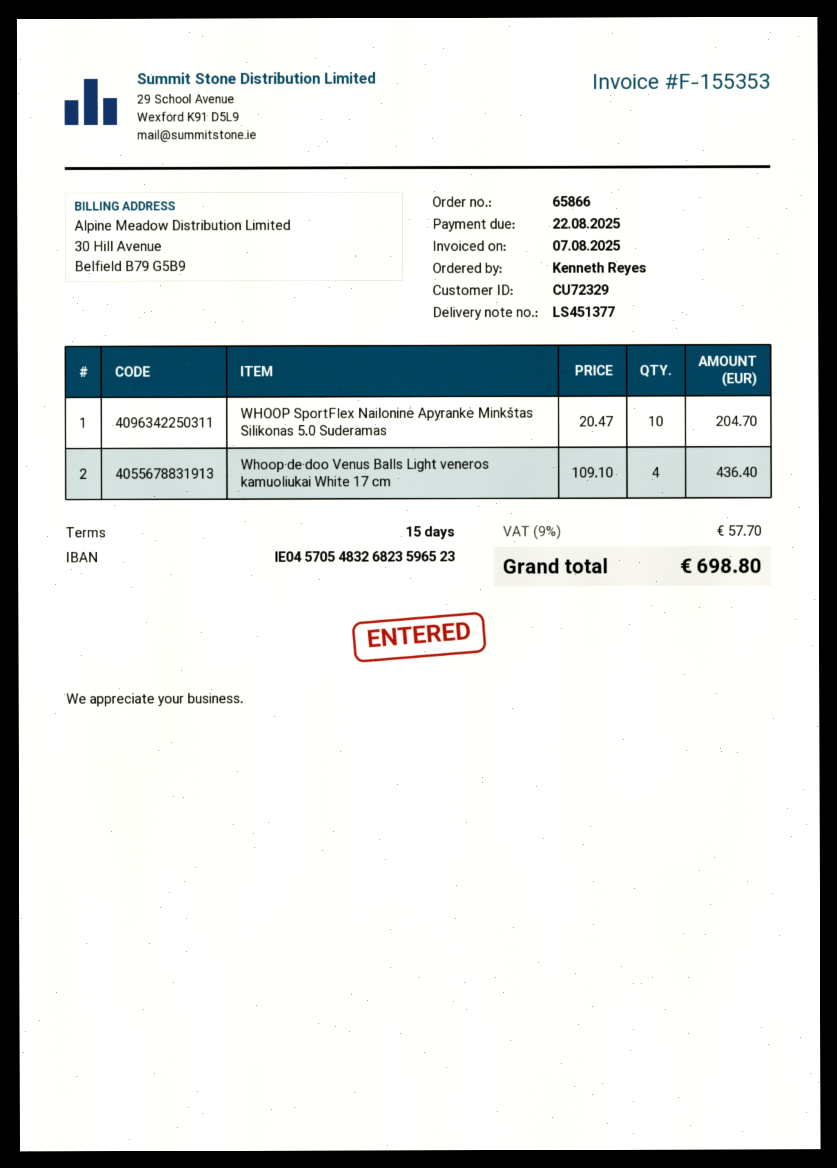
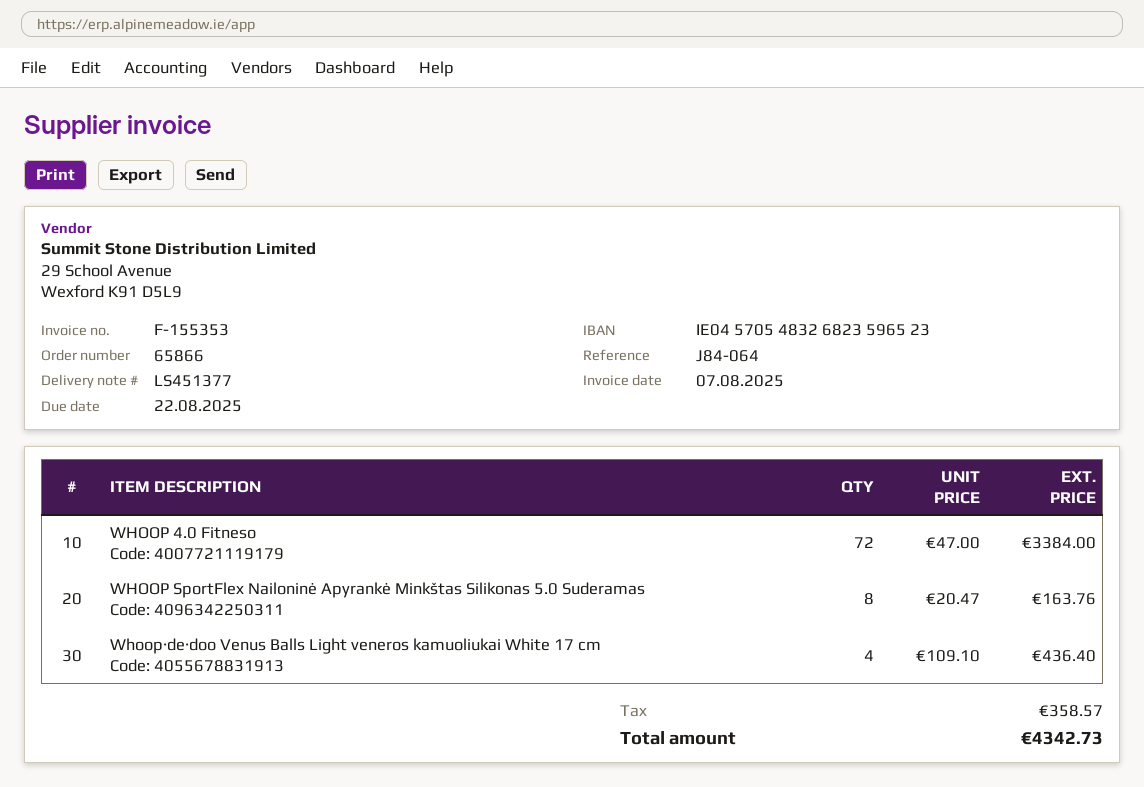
WHOOP SportFlex Nailoninė Apyrankė Minkštas Silikonas 5.0 Suderamas: 10 x 20.47 = 204.70 -> 8 x 20.47 = 163.76
WHOOP 4.0 Fitneso: none -> 72 x 47.00 = 3384.00
tax: 57.70 -> 358.57
total: 698.80 -> 4342.73

